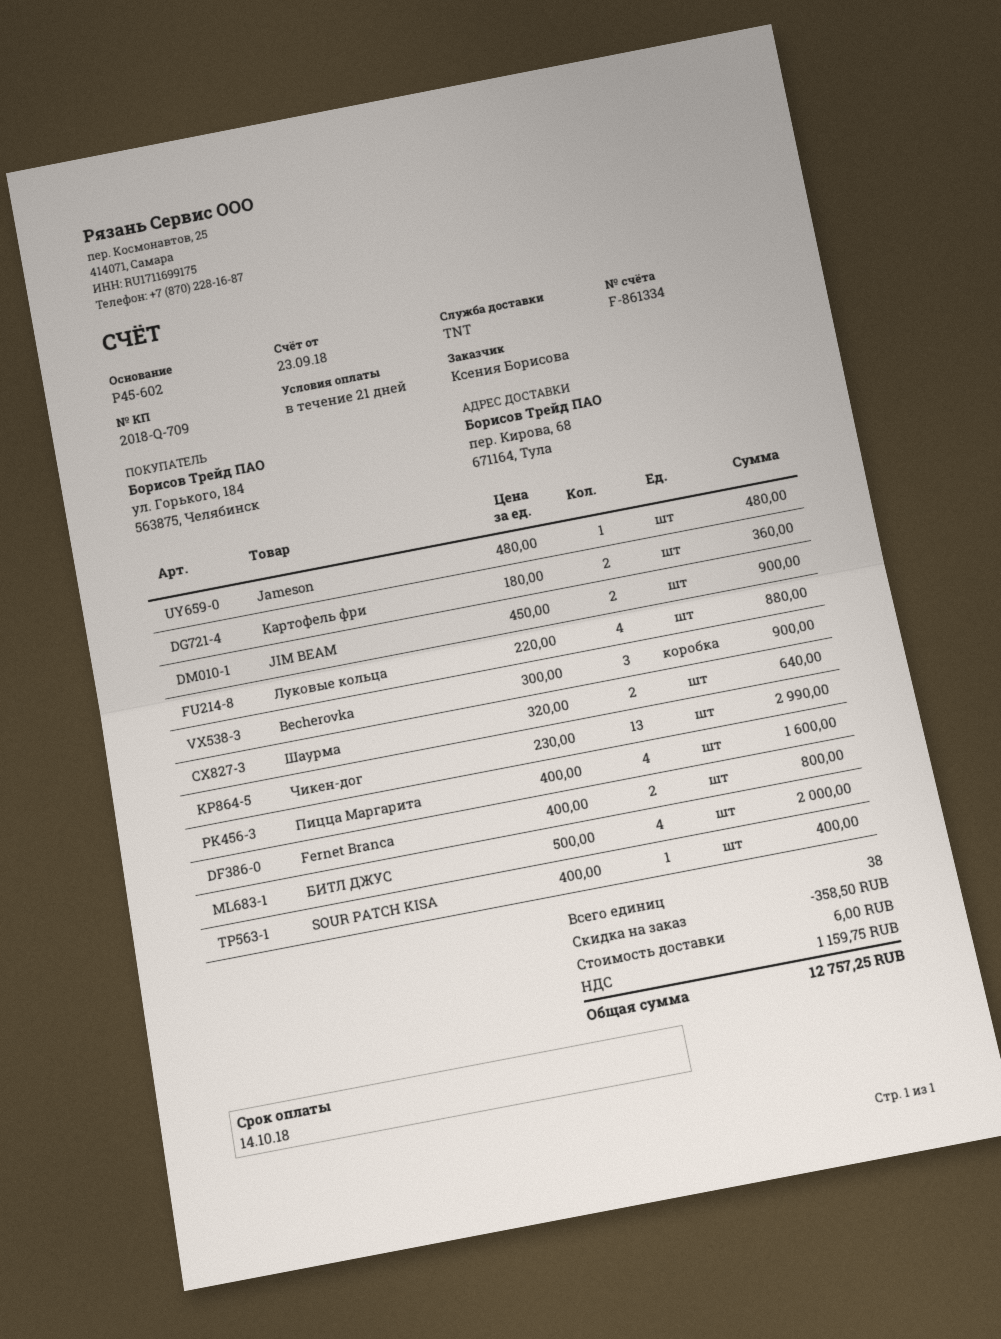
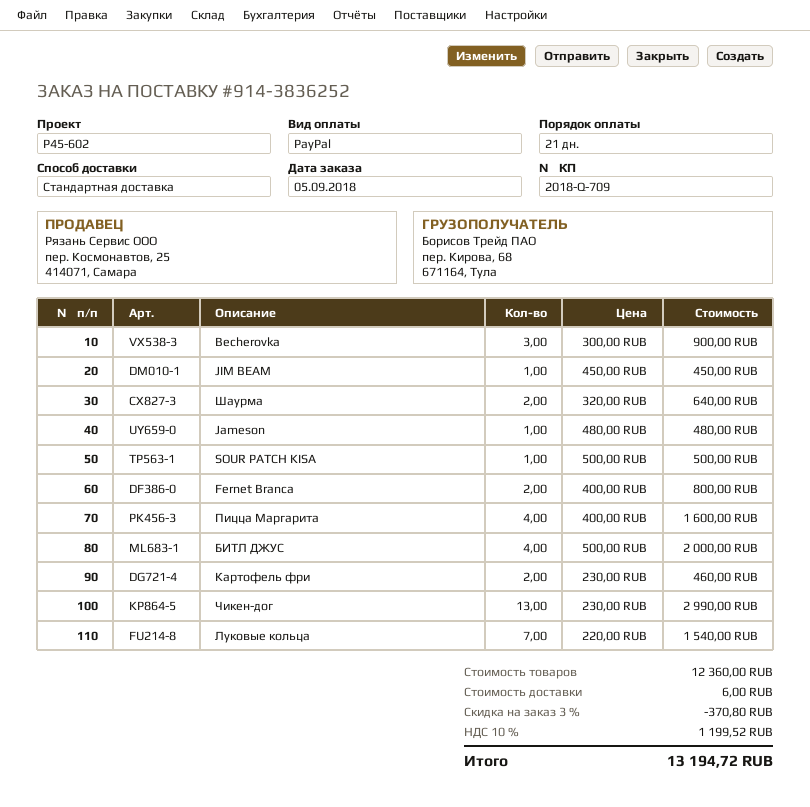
shipping method: TNT -> standard
Картофель фри: 2 x 180.00 = 360.00 -> 2 x 230.00 = 460.00
JIM BEAM: 2 x 450.00 = 900.00 -> 1 x 450.00 = 450.00
Луковые кольца: 4 x 220.00 = 880.00 -> 7 x 220.00 = 1540.00
SOUR PATCH KISA: 1 x 400.00 = 400.00 -> 1 x 500.00 = 500.00
discount: 358.50 -> 370.80
tax: 1159.75 -> 1199.52
total: 12757.25 -> 13194.72

